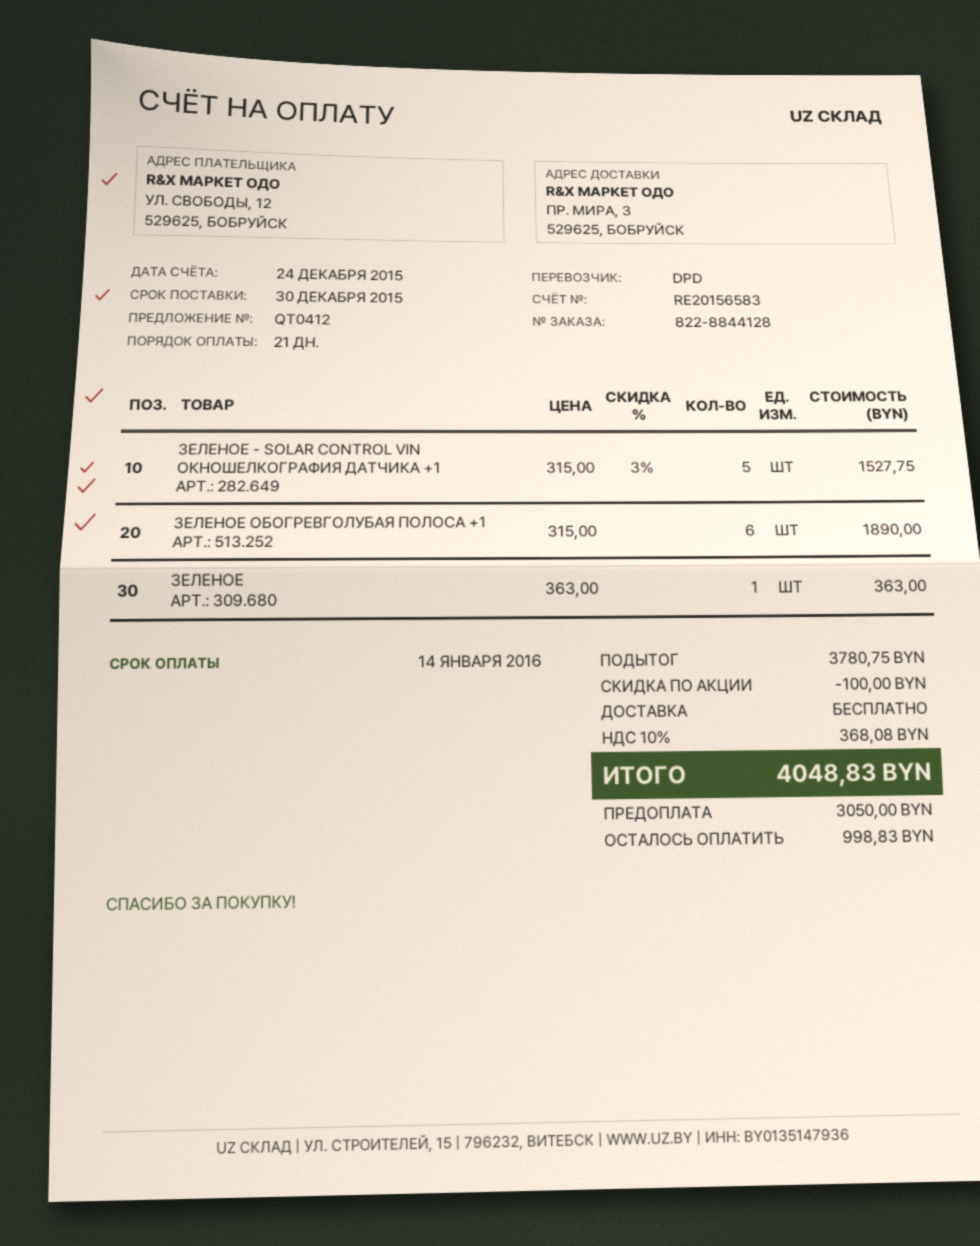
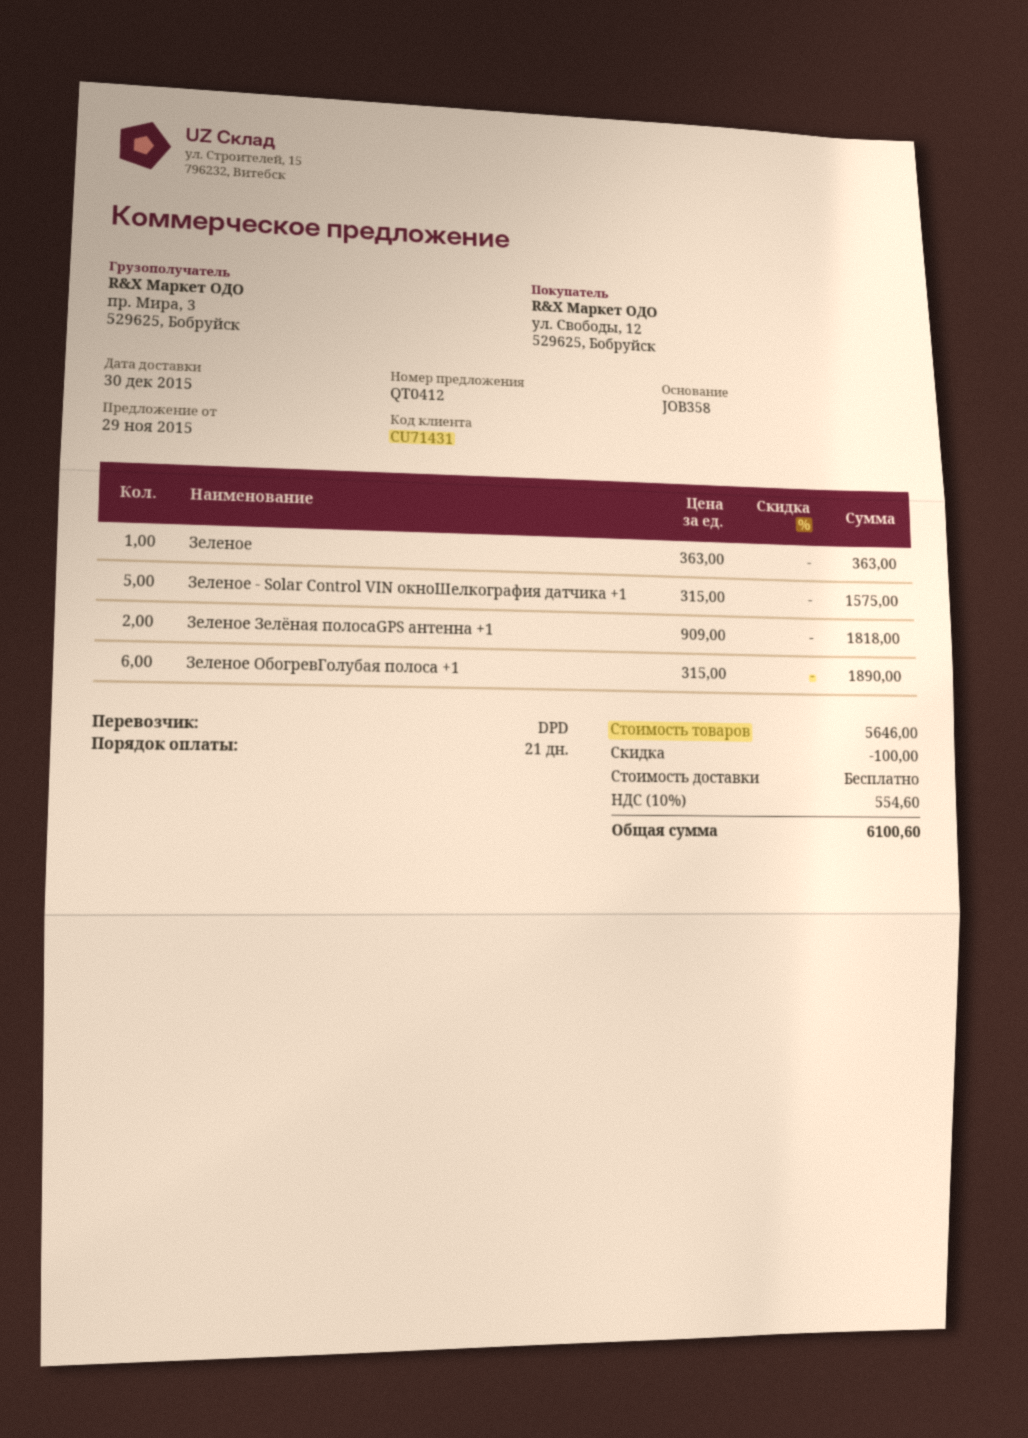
ЗЕЛЕНОЕ - SOLAR CONTROL VIN ОКНОШЕЛКОГРАФИЯ ДАТЧИКА +1: 5 x 315.00 - 3% = 1527.75 -> 5 x 315.00 = 1575.00
Зеленое Зелёная полосаGPS антенна +1: none -> 2 x 909.00 = 1818.00
subtotal: 3780.75 -> 5646.00
tax: 10% = 368.08 -> 10% = 554.60
total: 4048.83 -> 6100.60

